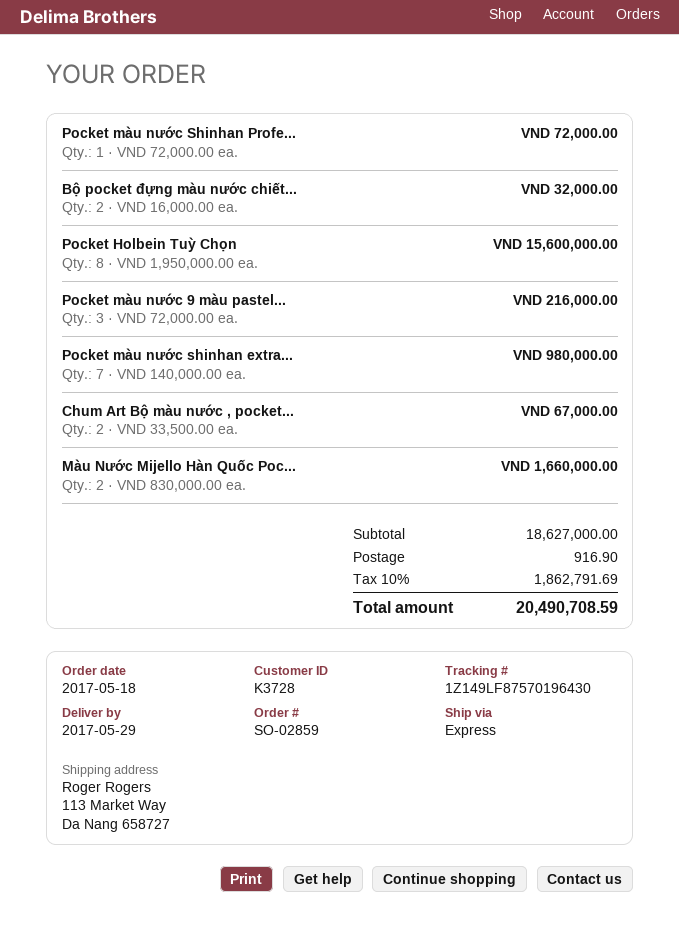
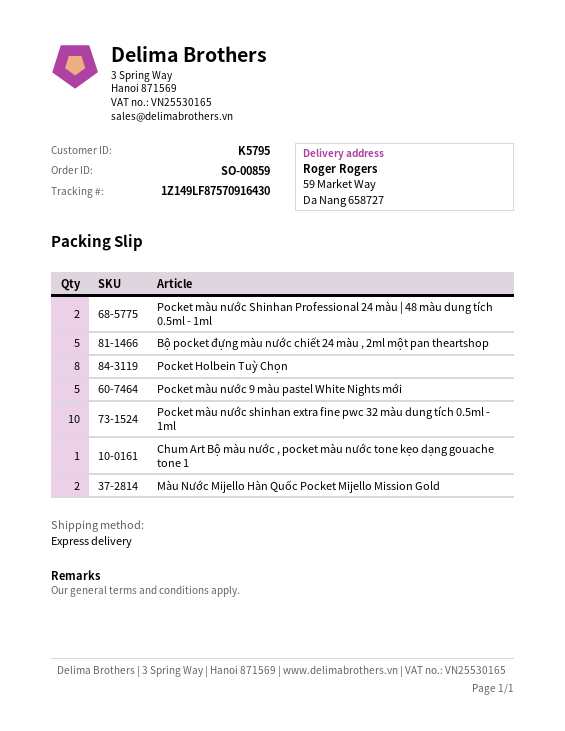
order number: SO-02859 -> SO-00859
customer number: K3728 -> K5795
tracking number: 1Z149LF87570196430 -> 1Z149LF87570916430
ship to: 113 Market Way, Da Nang 658727 -> 59 Market Way, Da Nang 658727
Pocket màu nước Shinhan Profe...: 1 -> 2
Bộ pocket đựng màu nước chiết...: 2 -> 5
Pocket màu nước 9 màu pastel...: 3 -> 5
Pocket màu nước shinhan extra...: 7 -> 10
Chum Art Bộ màu nước , pocket...: 2 -> 1

